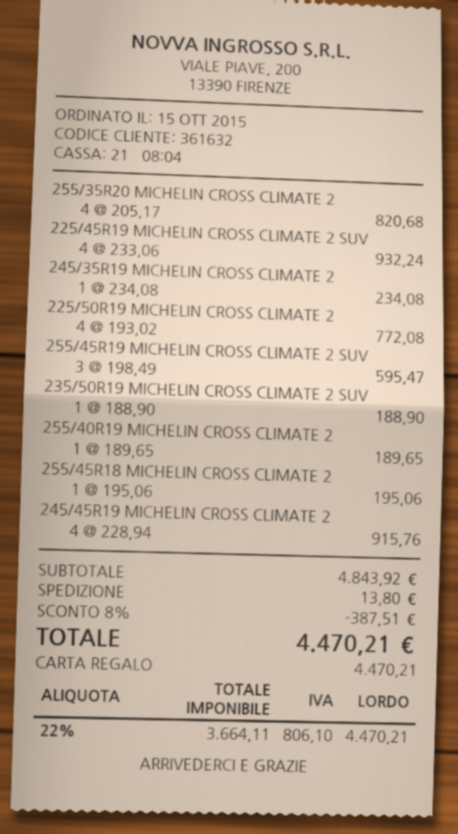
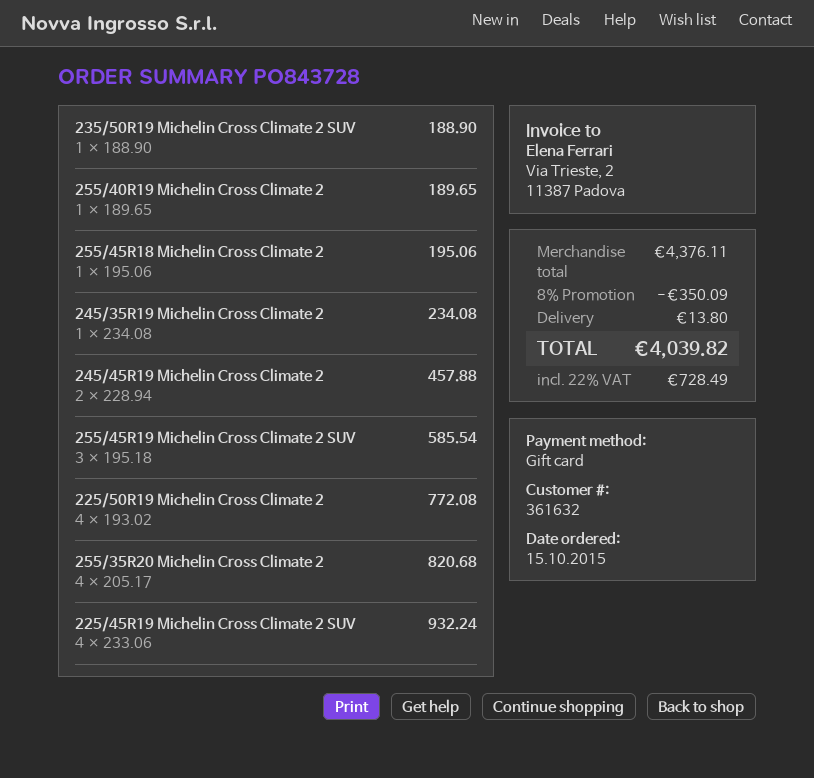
255/45R19 MICHELIN CROSS CLIMATE 2 SUV: 3 x 198.49 = 595.47 -> 3 x 195.18 = 585.54
245/45R19 MICHELIN CROSS CLIMATE 2: 4 x 228.94 = 915.76 -> 2 x 228.94 = 457.88
subtotal: 4843.92 -> 4376.11
discount: 8% = 387.51 -> 8% = 350.09
tax: 22% = 806.10 -> 22% = 728.49
total: 4470.21 -> 4039.82

